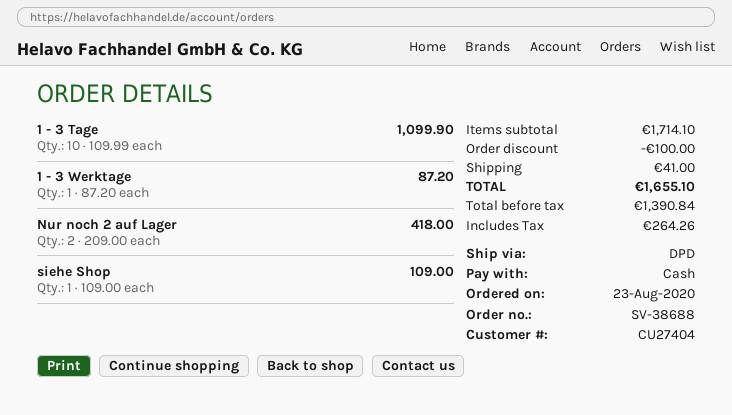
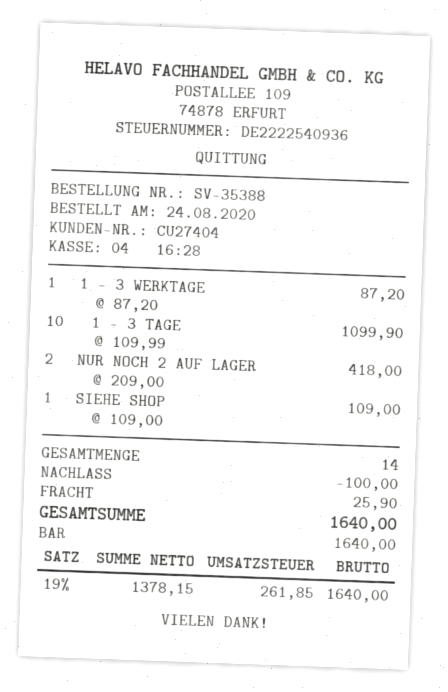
order number: SV-38688 -> SV-35388
order date: 2020-08-23 -> 2020-08-24
shipping: 41.00 -> 25.90
net: 1390.84 -> 1378.15
tax: 264.26 -> 261.85
total: 1655.10 -> 1640.00

